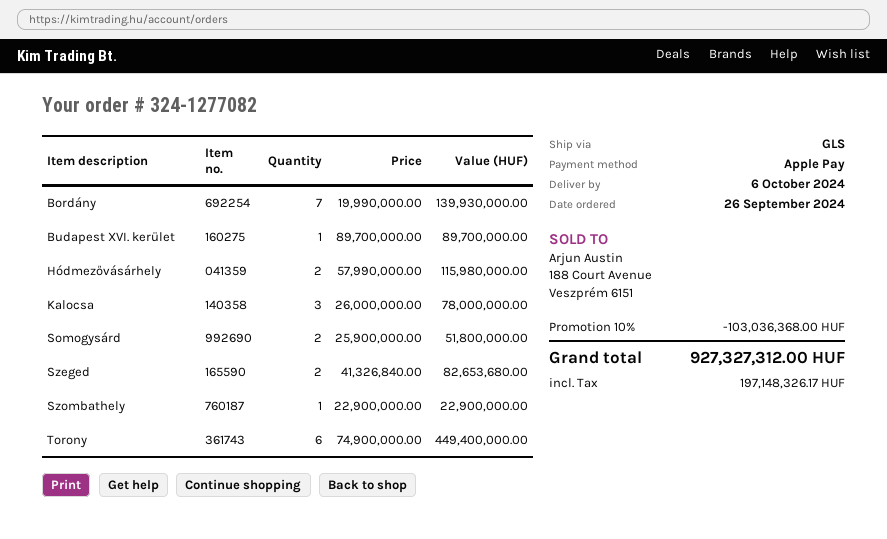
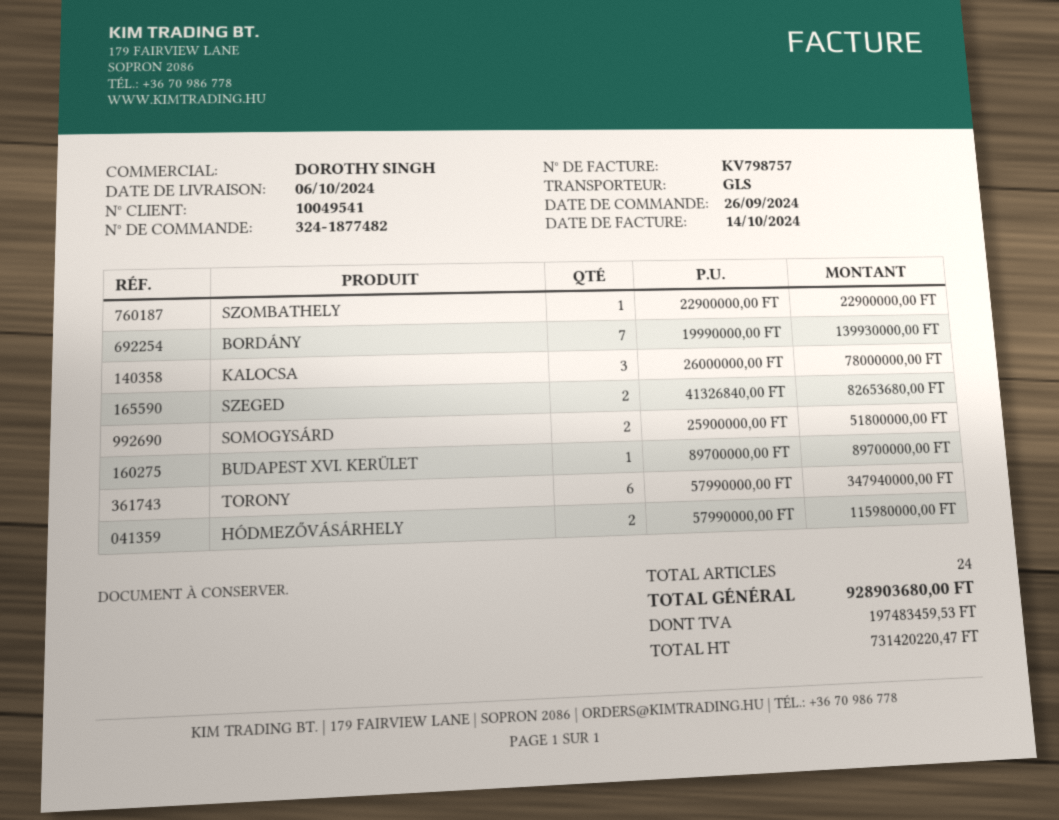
order number: 324-1277082 -> 324-1877482
Torony: 6 x 74900000.00 = 449400000.00 -> 6 x 57990000.00 = 347940000.00
discount: 10% = 103036368.00 -> none
tax: 197148326.17 -> 197483459.53
total: 927327312.00 -> 928903680.00

